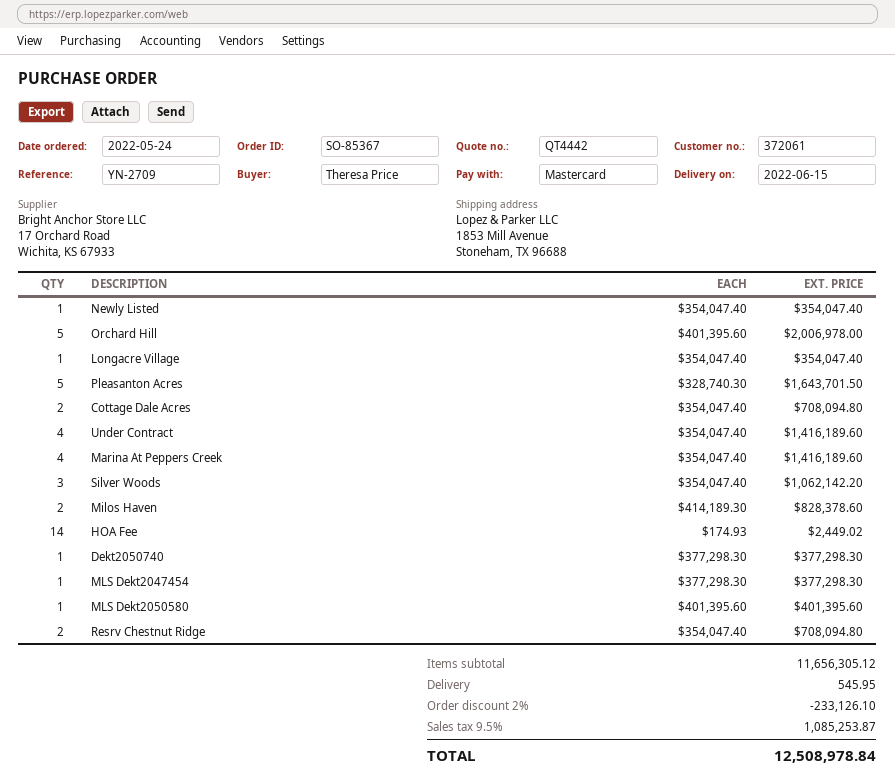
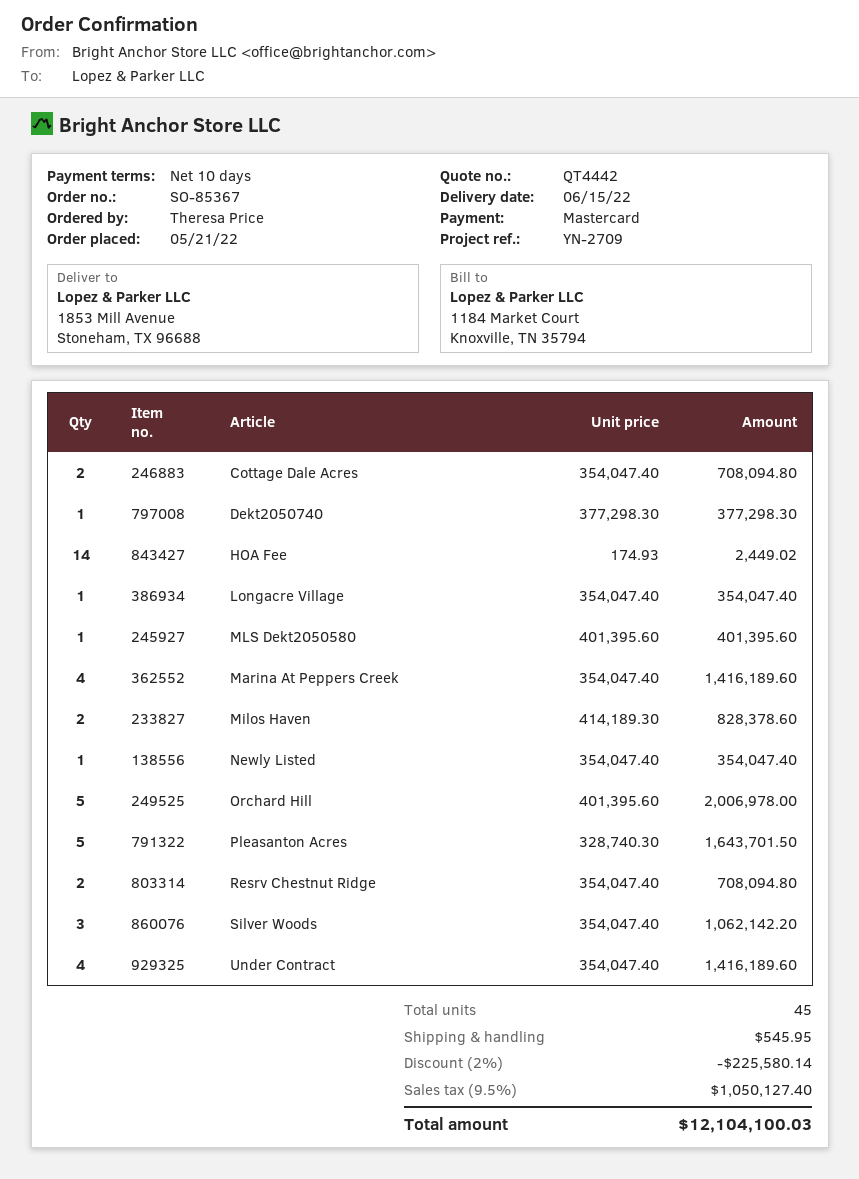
order date: 2022-05-24 -> 2022-05-21
MLS Dekt2047454: 1 x 377298.30 = 377298.30 -> none
discount: 2% = 233126.10 -> 2% = 225580.14
tax: 9.5% = 1085253.87 -> 9.5% = 1050127.40
total: 12508978.84 -> 12104100.03

